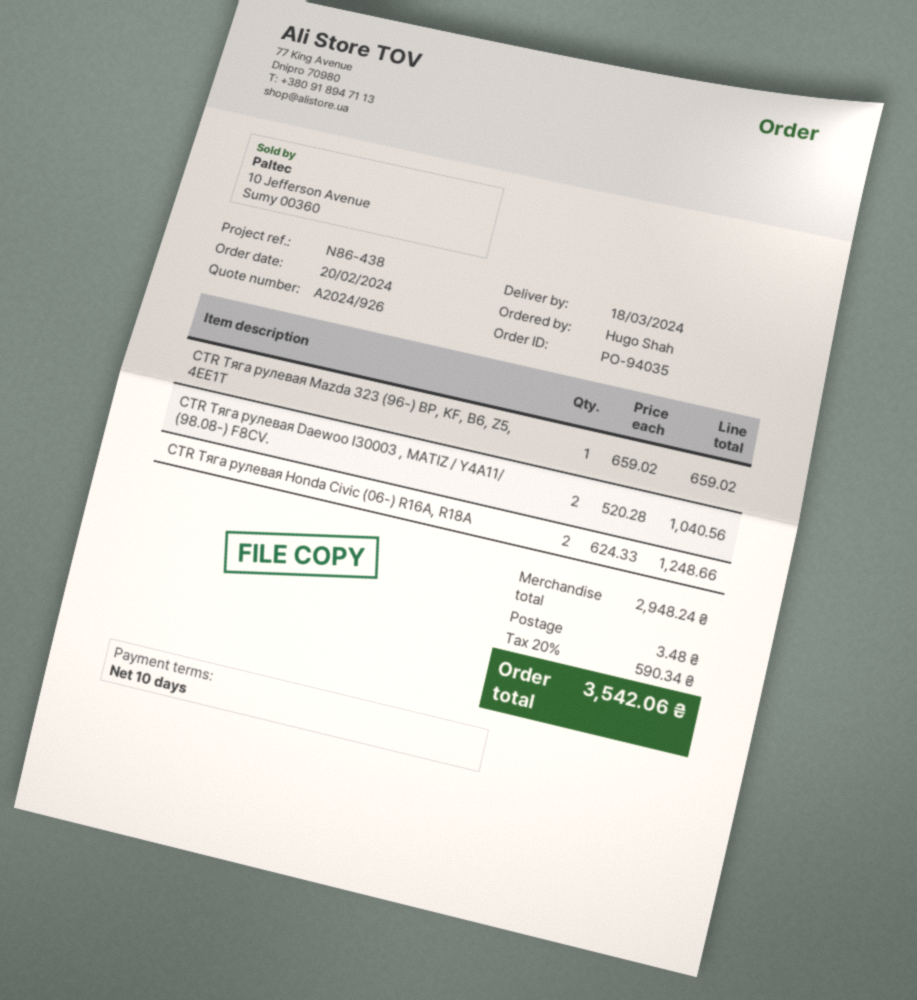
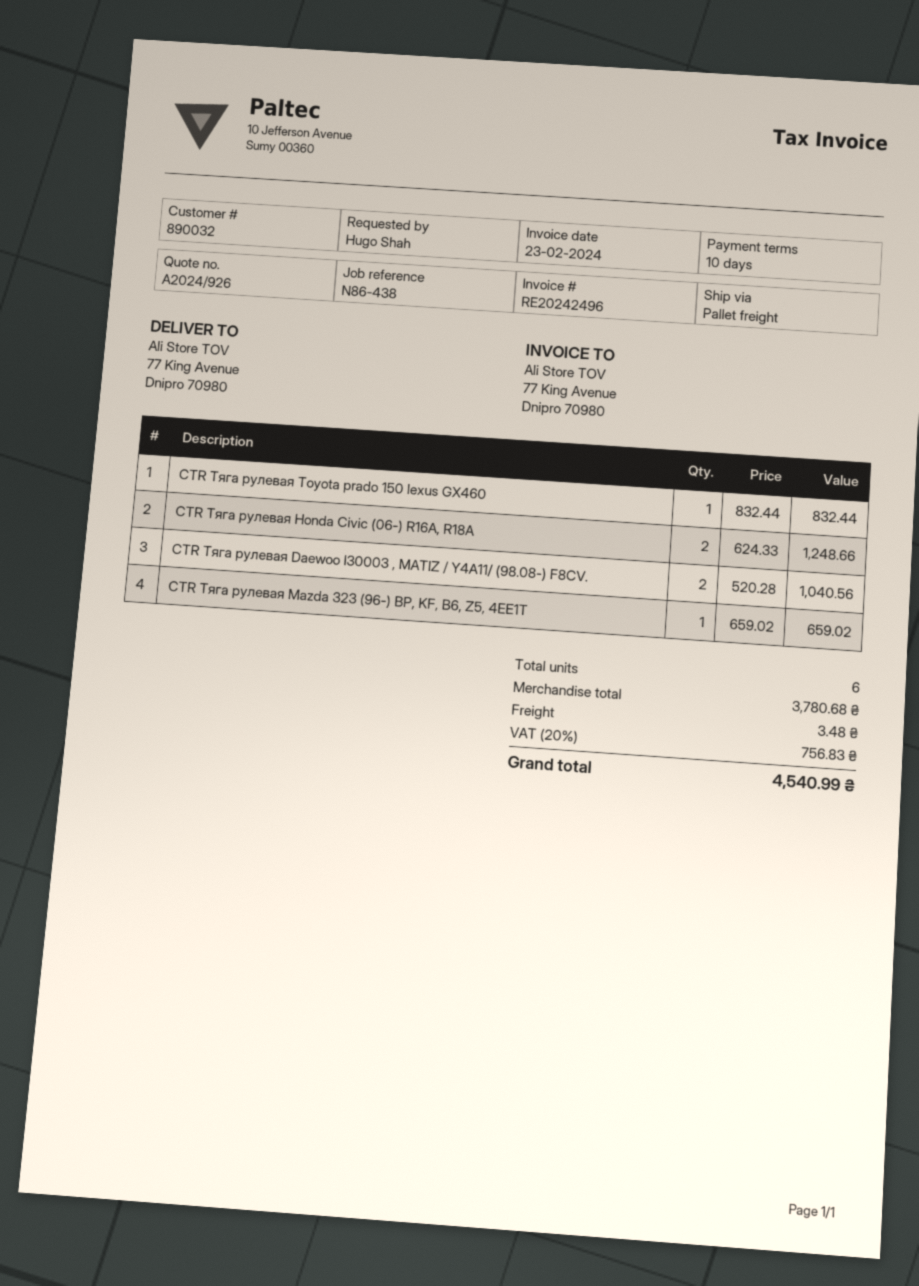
CTR Тяга рулевая Toyota prado 150 lexus GX460: none -> 1 x 832.44 = 832.44
subtotal: 2948.24 -> 3780.68
tax: 20% = 590.34 -> 20% = 756.83
total: 3542.06 -> 4540.99

